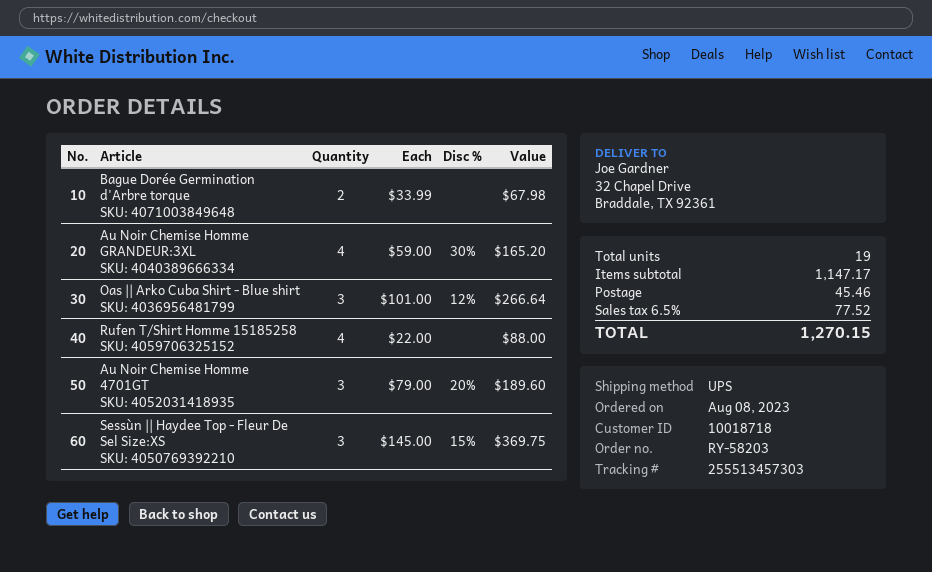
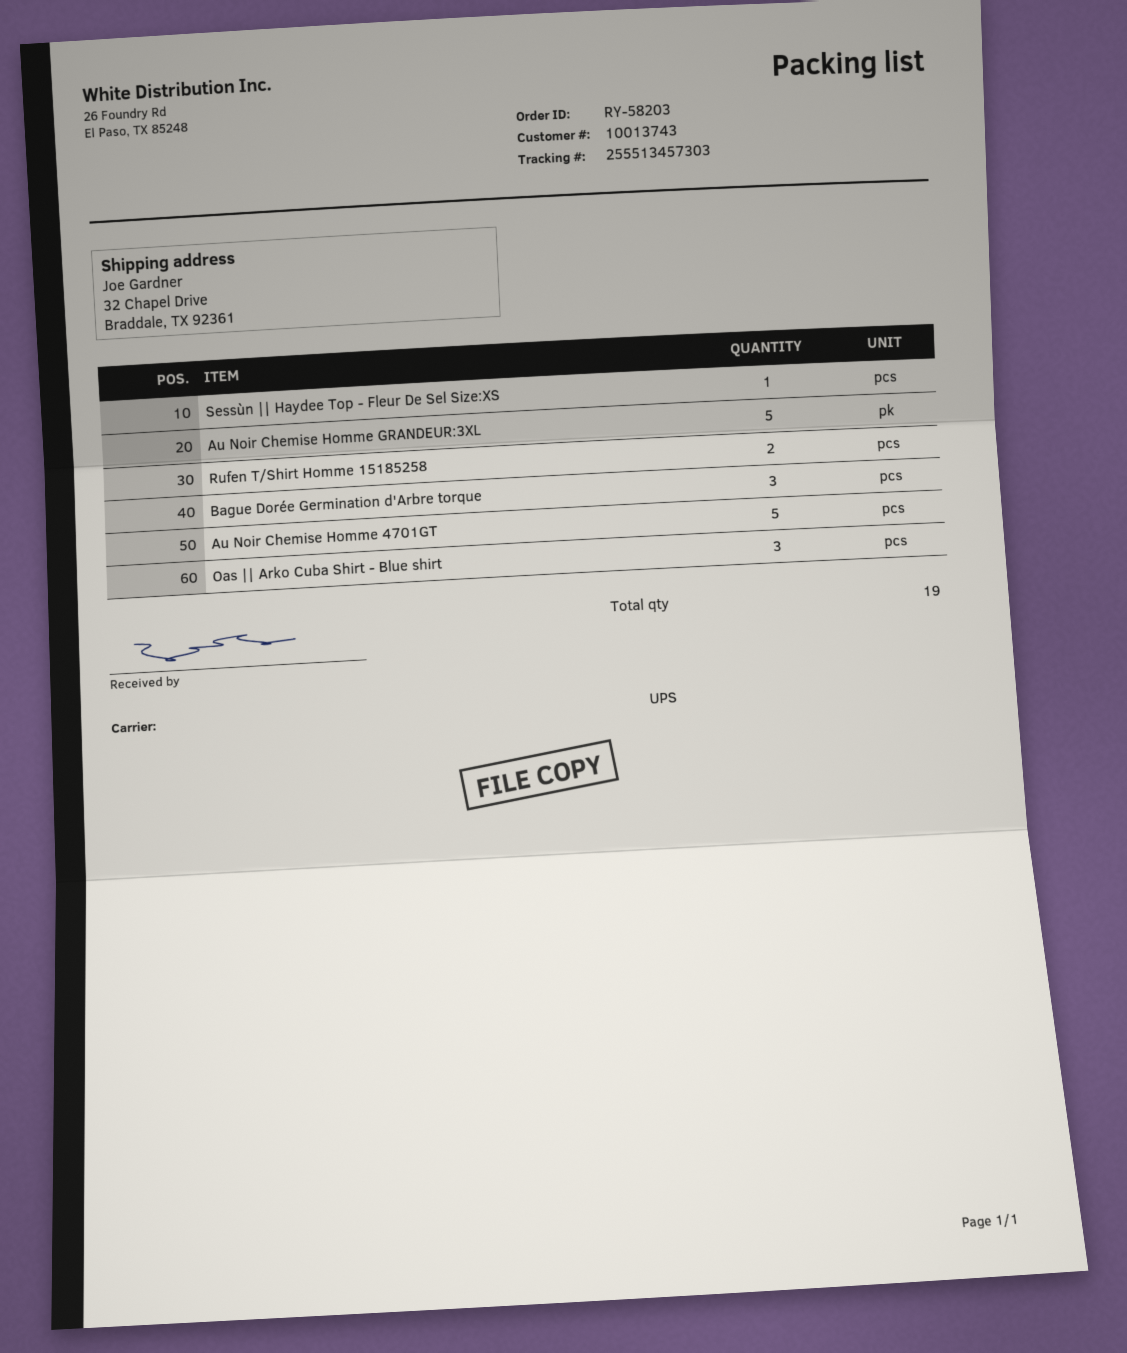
customer number: 10018718 -> 10013743
Bague Dorée Germination d'Arbre torque: 2 -> 3
Au Noir Chemise Homme GRANDEUR:3XL: 4 -> 5
Rufen T/Shirt Homme 15185258: 4 -> 2
Au Noir Chemise Homme 4701GT: 3 -> 5
Sessùn || Haydee Top - Fleur De Sel Size:XS: 3 -> 1

